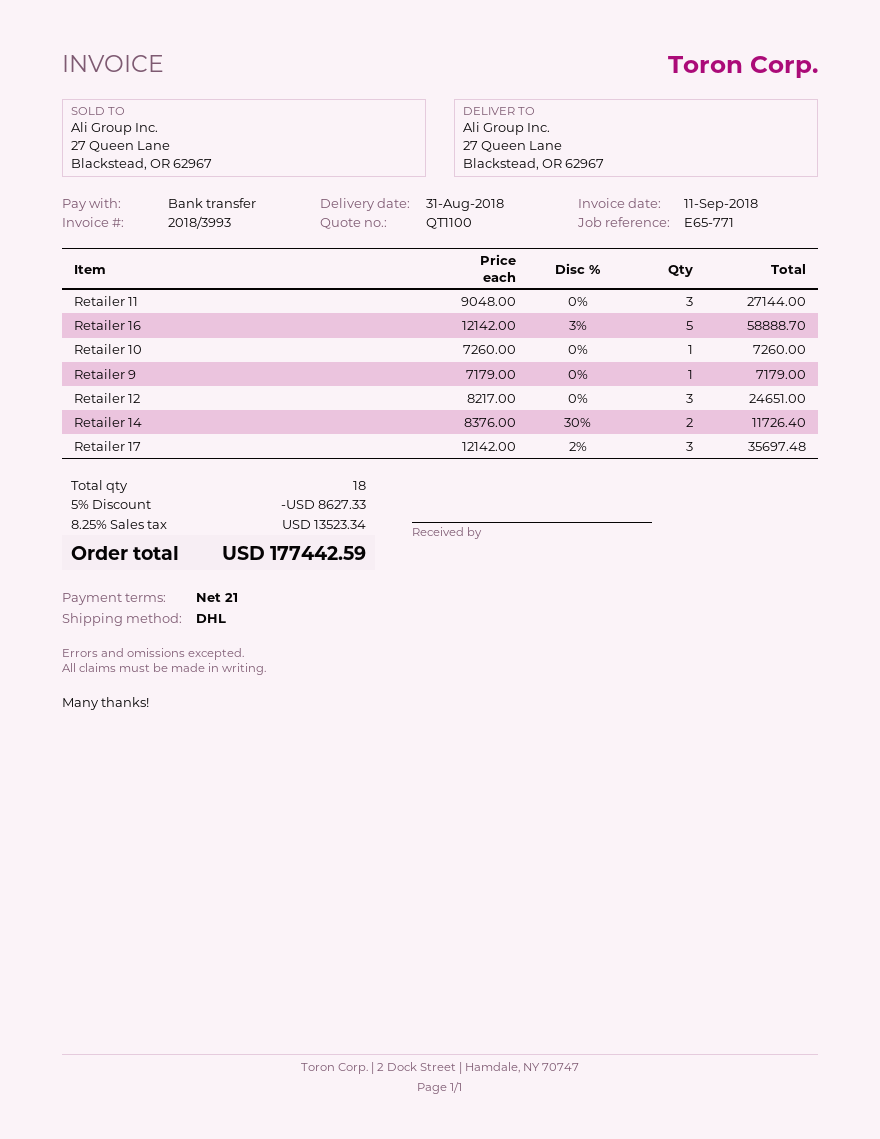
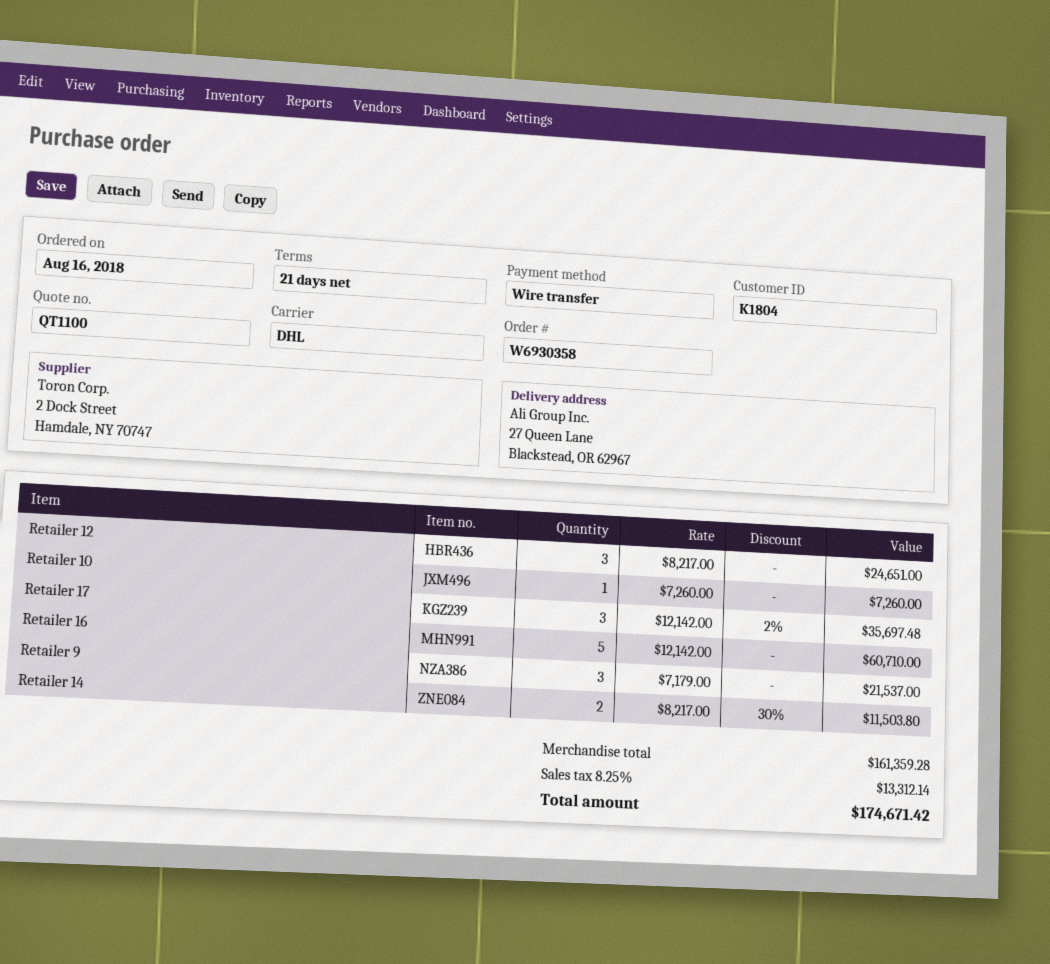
Retailer 11: 3 x 9048.00 = 27144.00 -> none
Retailer 16: 5 x 12142.00 - 3% = 58888.70 -> 5 x 12142.00 = 60710.00
Retailer 9: 1 x 7179.00 = 7179.00 -> 3 x 7179.00 = 21537.00
Retailer 14: 2 x 8376.00 - 30% = 11726.40 -> 2 x 8217.00 - 30% = 11503.80
discount: 5% = 8627.33 -> none
tax: 8.25% = 13523.34 -> 8.25% = 13312.14
total: 177442.59 -> 174671.42

